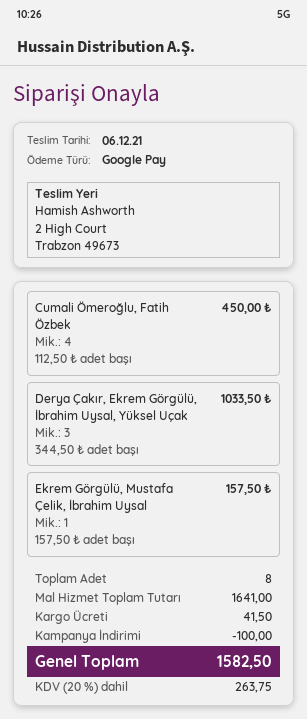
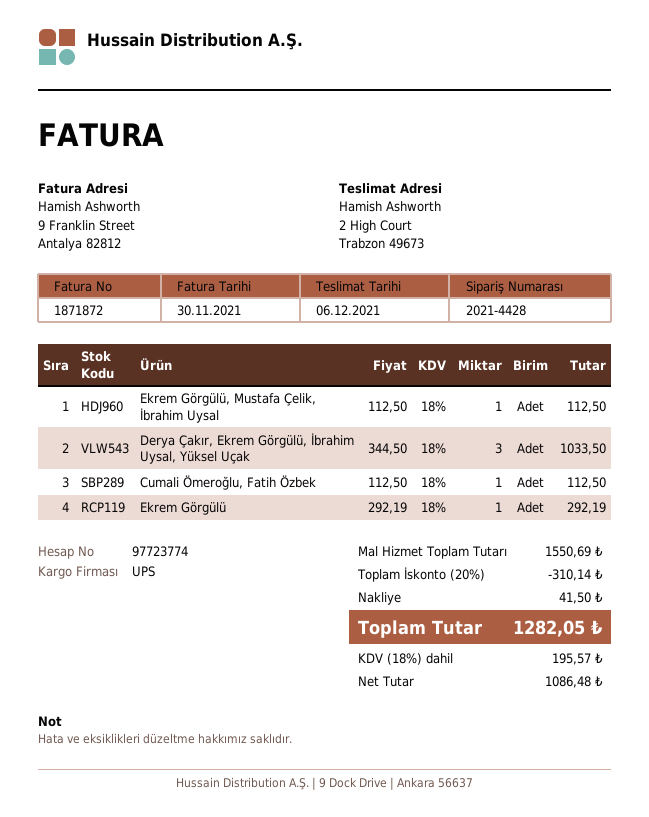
Cumali Ömeroğlu, Fatih Özbek: 4 x 112.50 = 450.00 -> 1 x 112.50 = 112.50
Ekrem Görgülü, Mustafa Çelik, İbrahim Uysal: 1 x 157.50 = 157.50 -> 1 x 112.50 = 112.50
Ekrem Görgülü: none -> 1 x 292.19 = 292.19
subtotal: 1641.00 -> 1550.69
discount: 100.00 -> 310.14
tax: 20% = 263.75 -> 18% = 195.57
total: 1582.50 -> 1282.05

